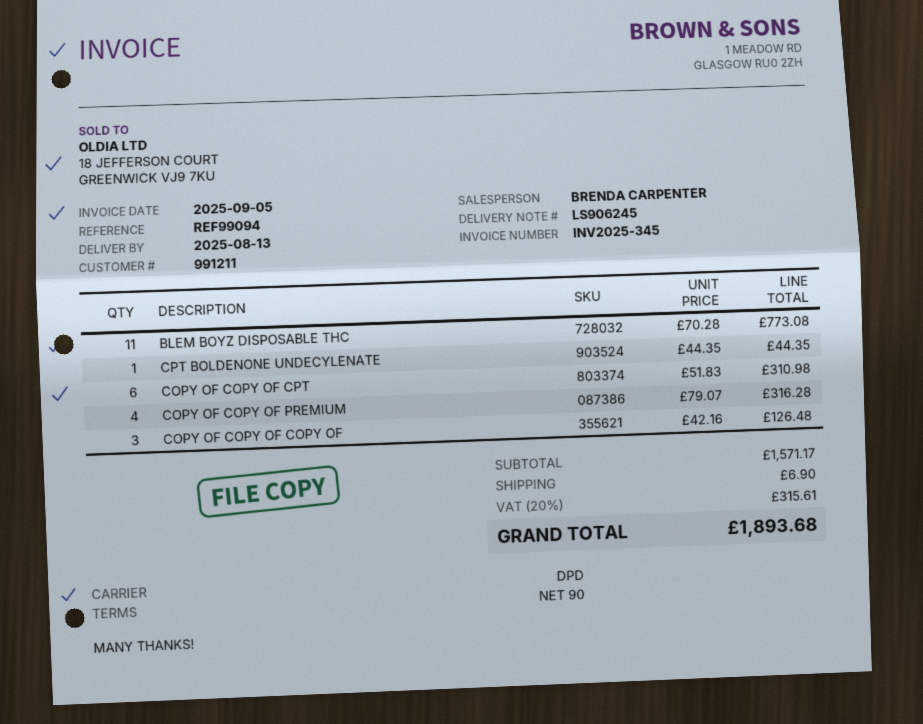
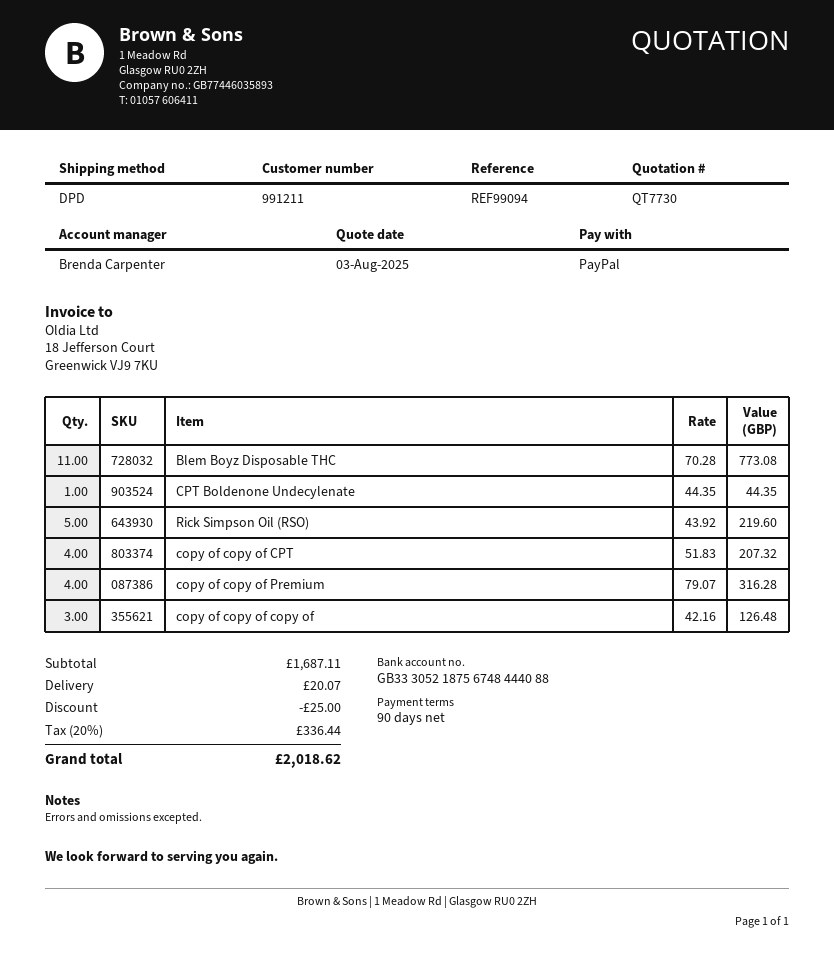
COPY OF COPY OF CPT: 6 x 51.83 = 310.98 -> 4 x 51.83 = 207.32
Rick Simpson Oil (RSO): none -> 5 x 43.92 = 219.60
subtotal: 1571.17 -> 1687.11
discount: none -> 25.00
shipping: 6.90 -> 20.07
tax: 20% = 315.61 -> 20% = 336.44
total: 1893.68 -> 2018.62

